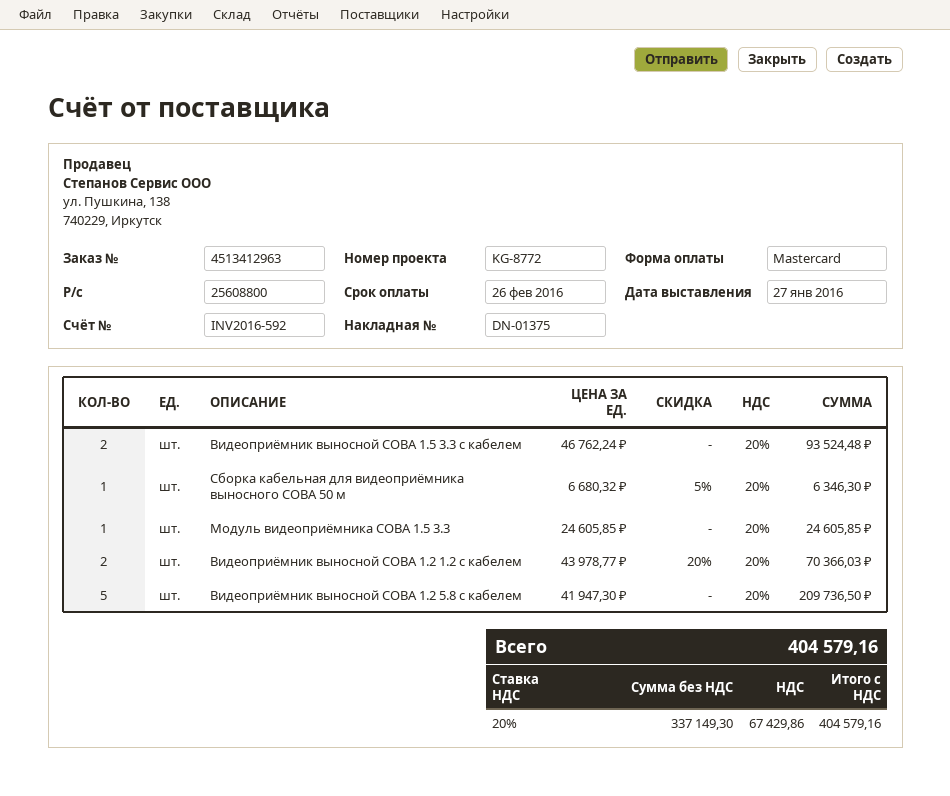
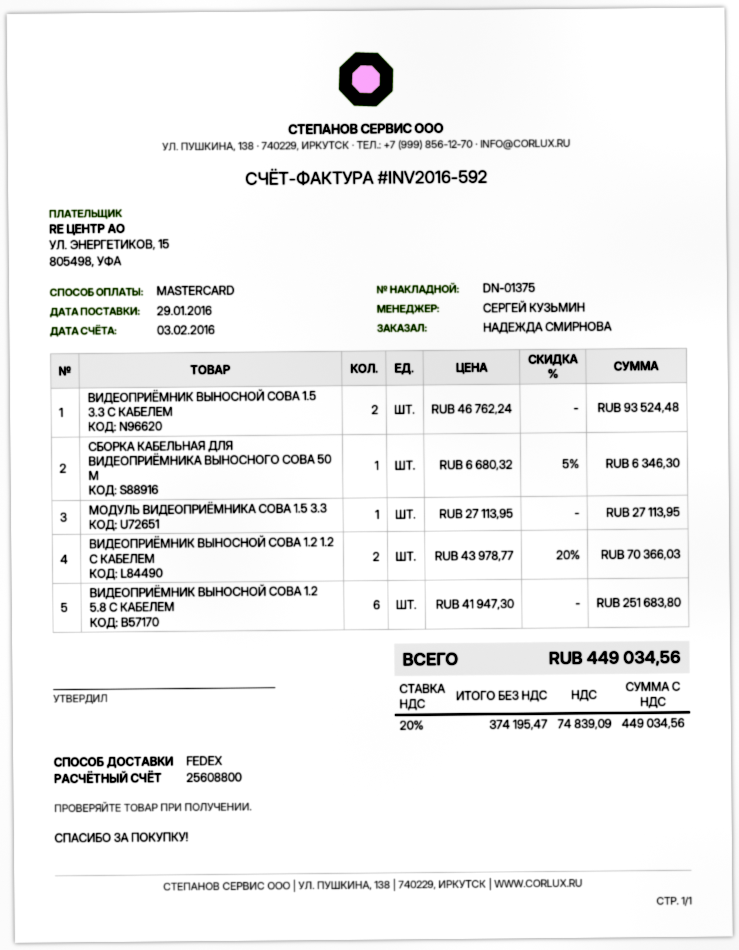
invoice date: 2016-01-27 -> 2016-02-03
Модуль видеоприёмника СОВА 1.5 3.3: 1 x 24605.85 = 24605.85 -> 1 x 27113.95 = 27113.95
Видеоприёмник выносной СОВА 1.2 5.8 с кабелем: 5 x 41947.30 = 209736.50 -> 6 x 41947.30 = 251683.80
net: 337149.30 -> 374195.47
tax: 20% = 67429.86 -> 20% = 74839.09
total: 404579.16 -> 449034.56

